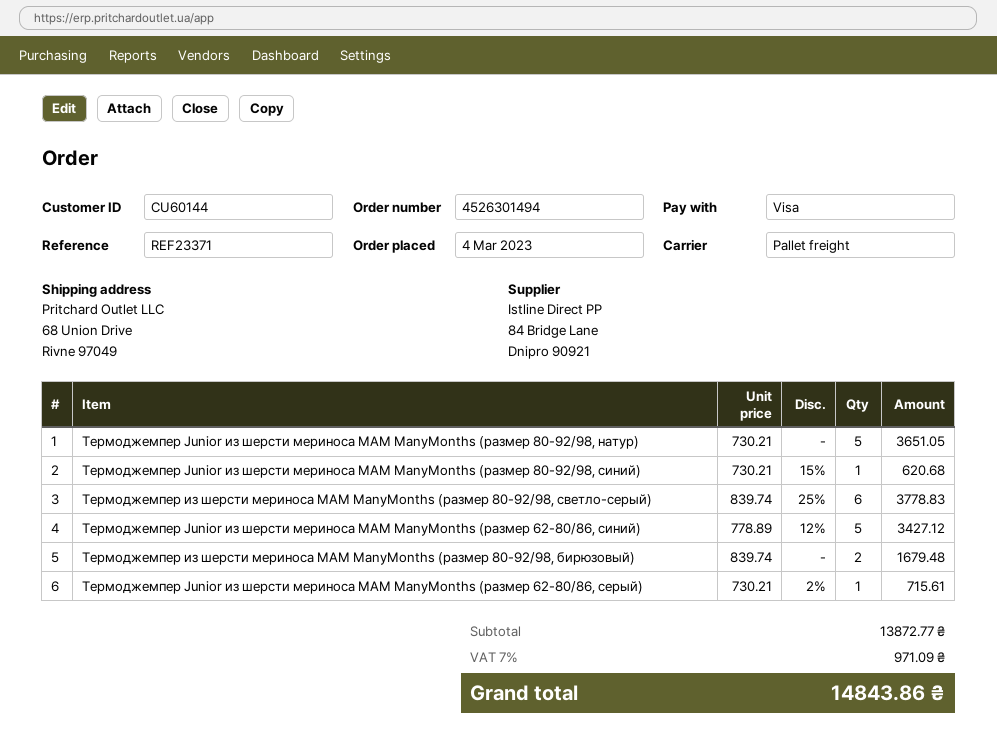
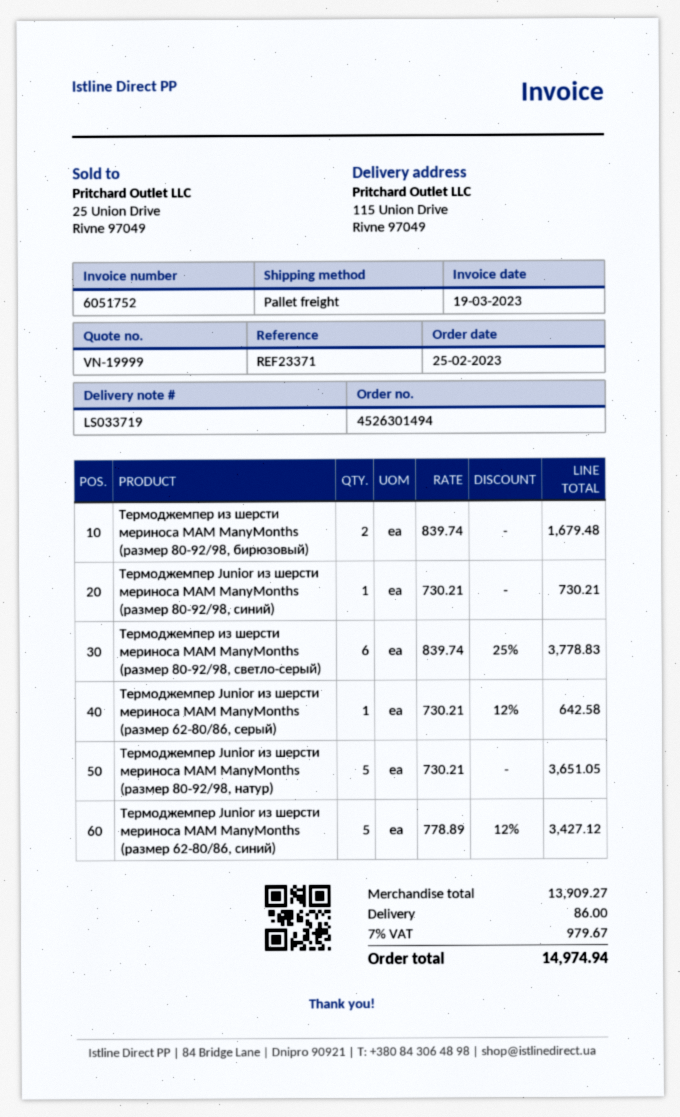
order date: 2023-03-04 -> 2023-02-25
ship to: 68 Union Drive, Rivne 97049 -> 115 Union Drive, Rivne 97049
Термоджемпер Junior из шерсти мериноса MAM ManyMonths (размер 80-92/98, синий): 1 x 730.21 - 15% = 620.68 -> 1 x 730.21 = 730.21
Термоджемпер Junior из шерсти мериноса MAM ManyMonths (размер 62-80/86, серый): 1 x 730.21 - 2% = 715.61 -> 1 x 730.21 - 12% = 642.58
subtotal: 13872.77 -> 13909.27
shipping: none -> 86.00
tax: 7% = 971.09 -> 7% = 979.67
total: 14843.86 -> 14974.94

